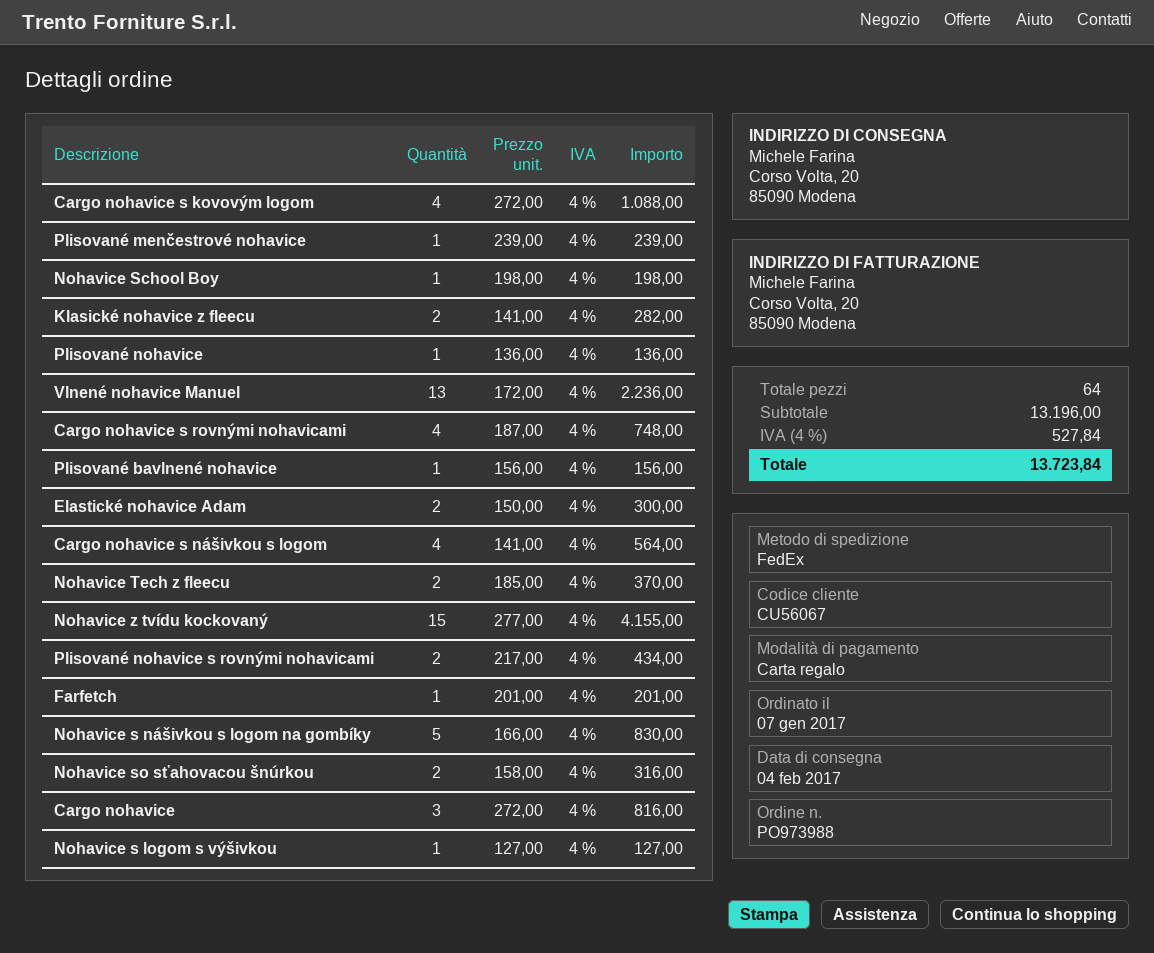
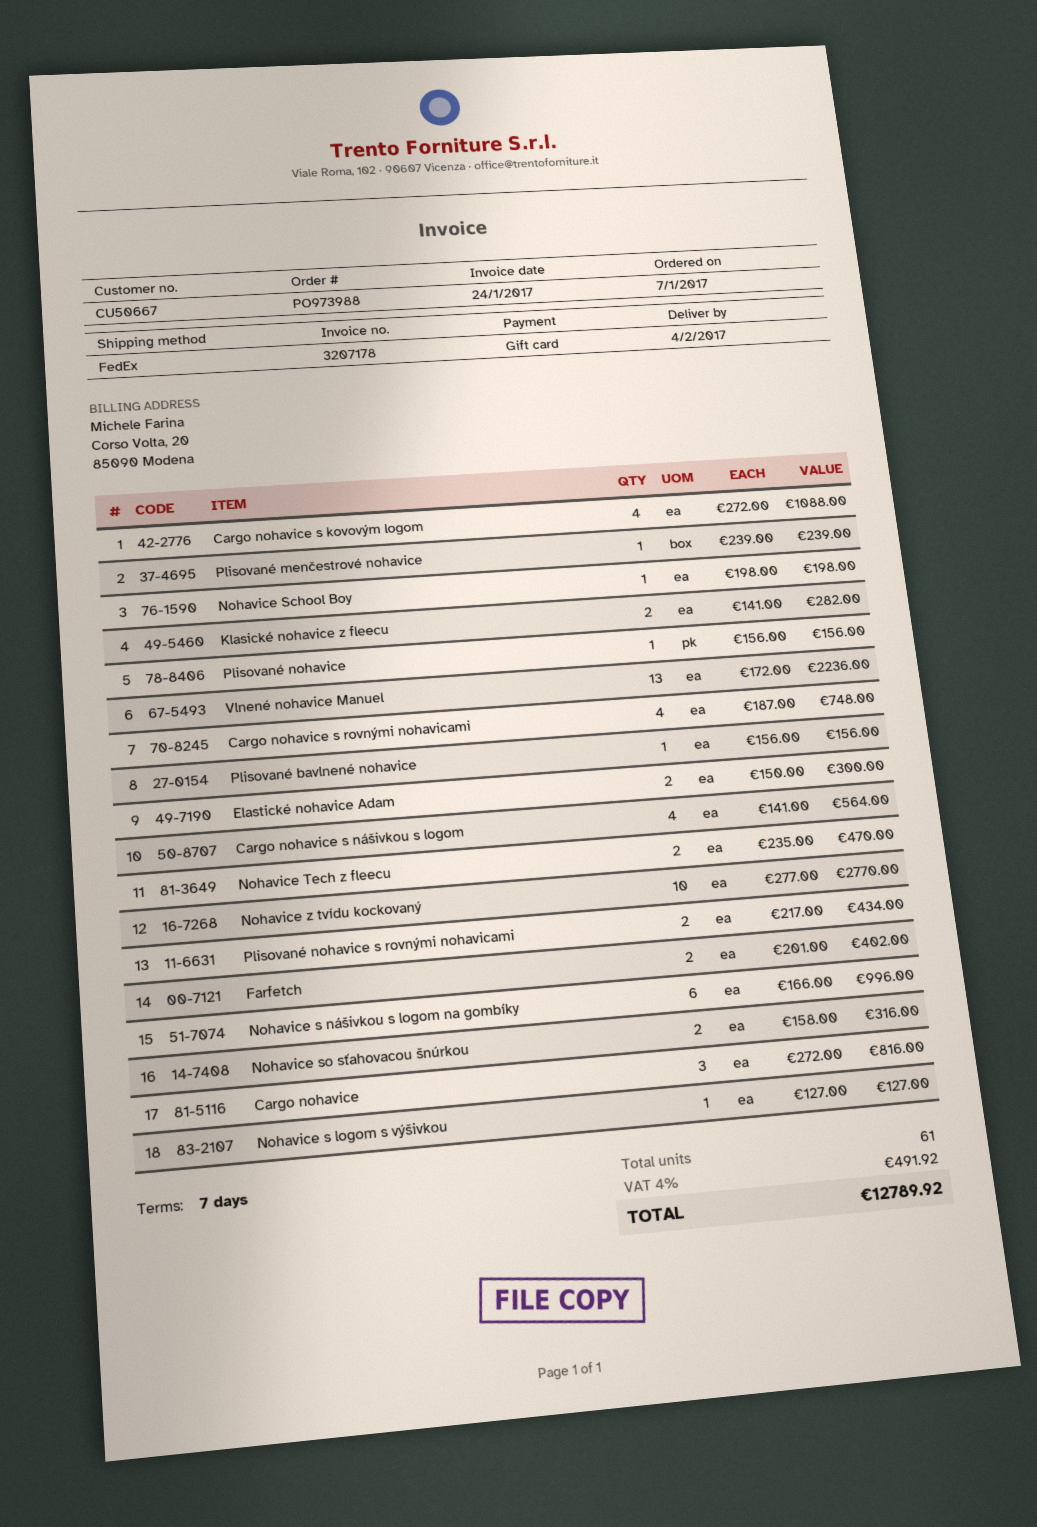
customer number: CU56067 -> CU50667
Plisované nohavice: 1 x 136.00 = 136.00 -> 1 x 156.00 = 156.00
Nohavice Tech z fleecu: 2 x 185.00 = 370.00 -> 2 x 235.00 = 470.00
Nohavice z tvídu kockovaný: 15 x 277.00 = 4155.00 -> 10 x 277.00 = 2770.00
Farfetch: 1 x 201.00 = 201.00 -> 2 x 201.00 = 402.00
Nohavice s nášivkou s logom na gombíky: 5 x 166.00 = 830.00 -> 6 x 166.00 = 996.00
total quantity: 64 -> 61
tax: 4% = 527.84 -> 4% = 491.92
total: 13723.84 -> 12789.92

